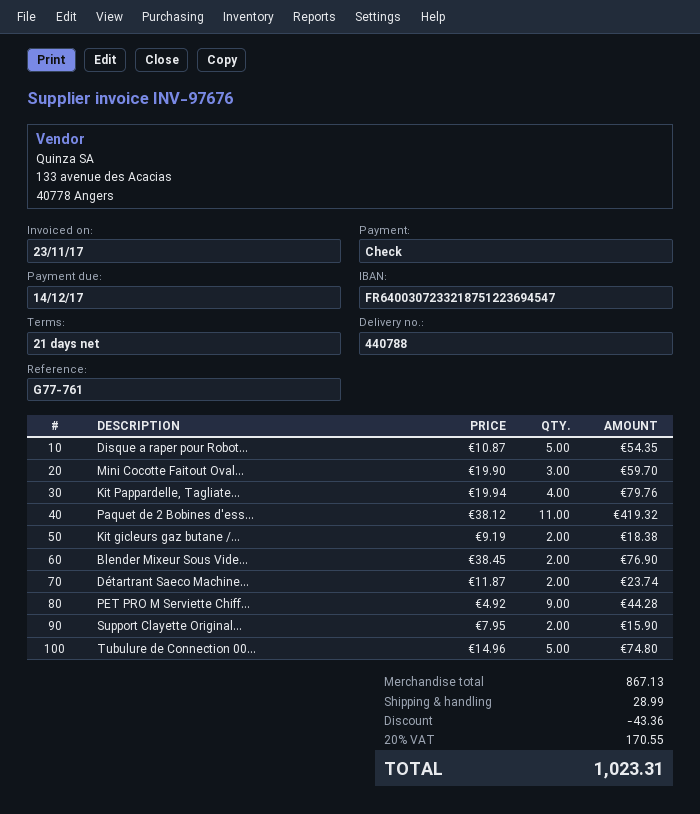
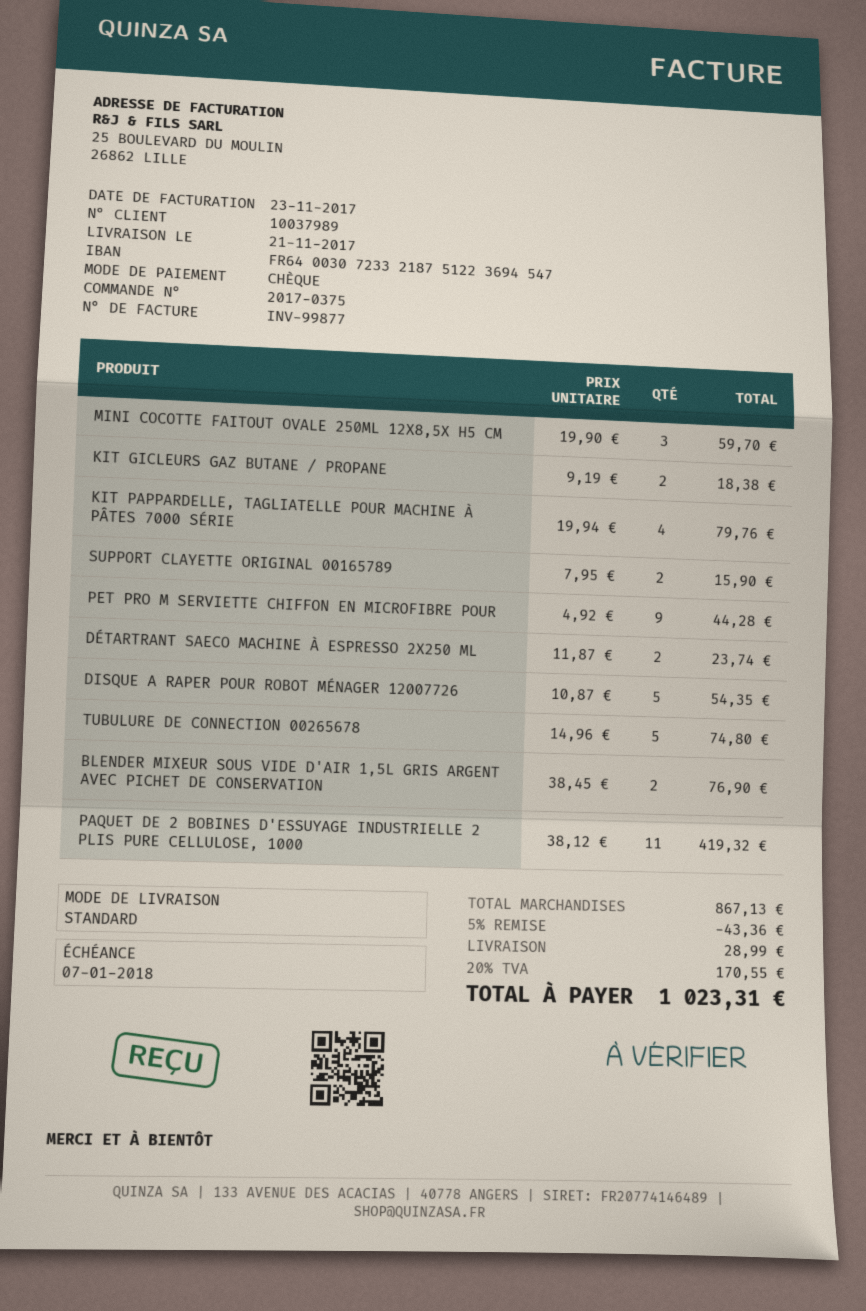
invoice number: INV-97676 -> INV-99877
due date: 2017-12-14 -> 2018-01-07

